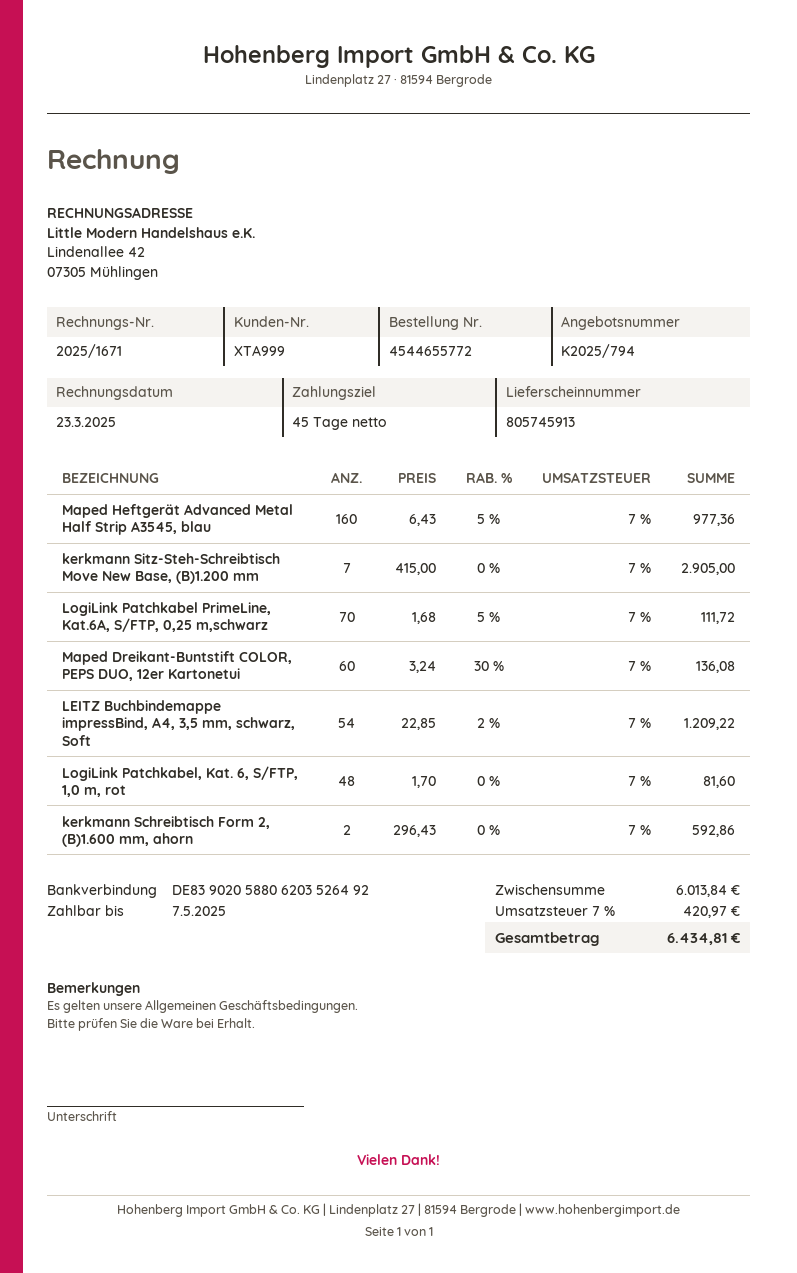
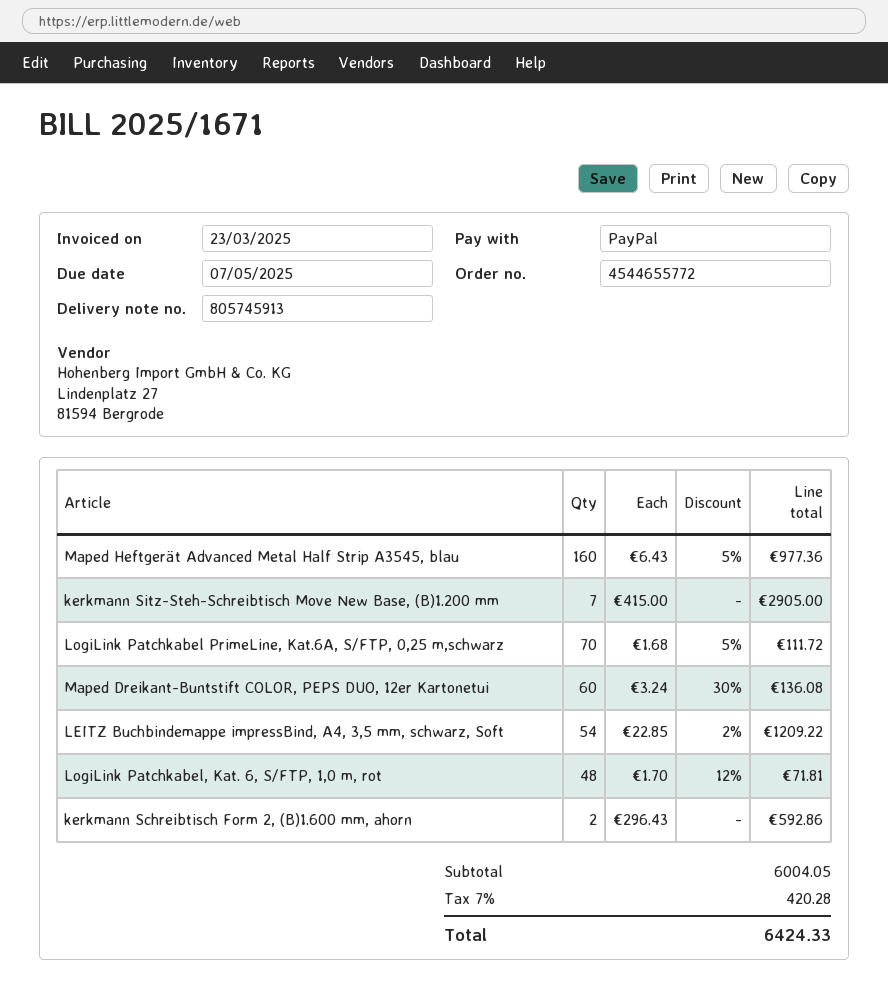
LogiLink Patchkabel, Kat. 6, S/FTP, 1,0 m, rot: 48 x 1.70 = 81.60 -> 48 x 1.70 - 12% = 71.81
subtotal: 6013.84 -> 6004.05
tax: 7% = 420.97 -> 7% = 420.28
total: 6434.81 -> 6424.33

